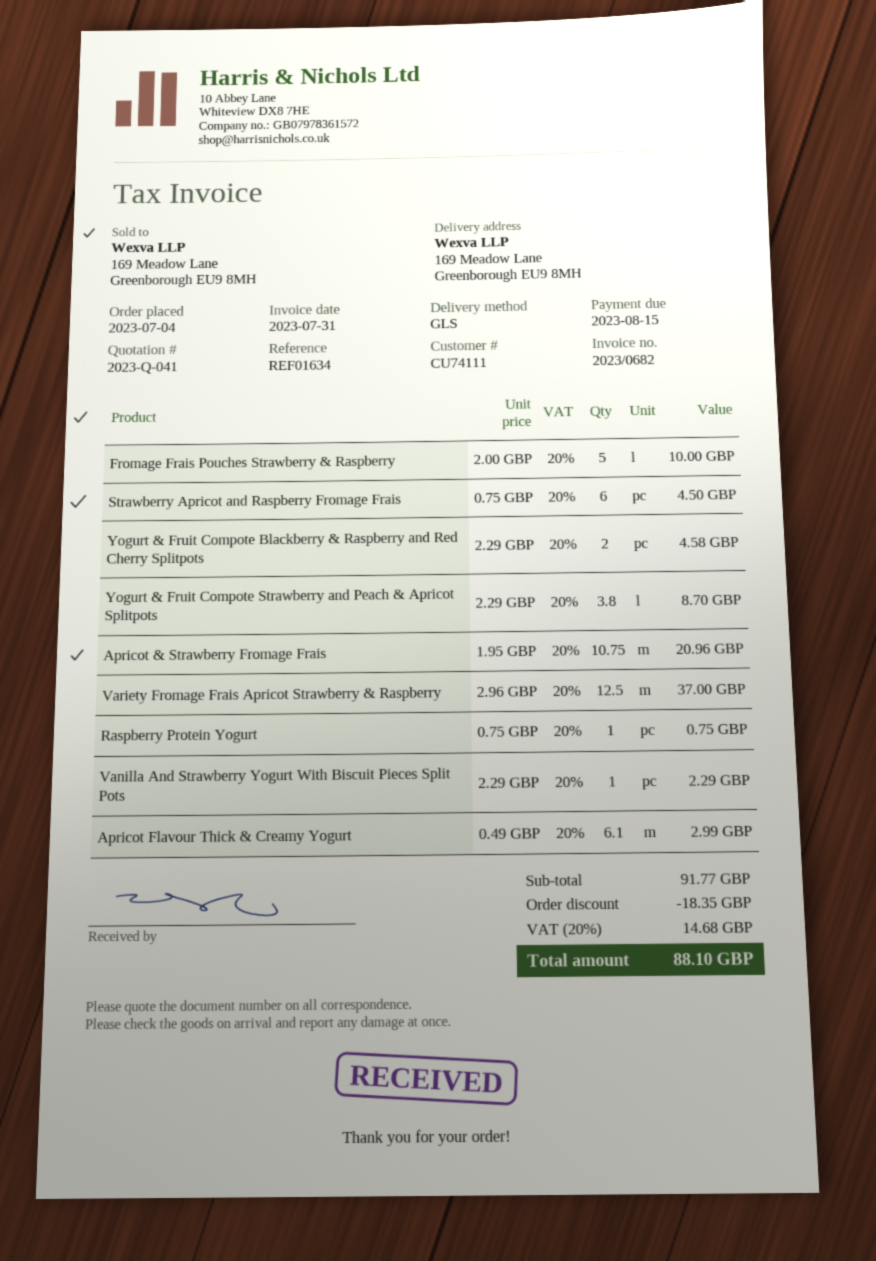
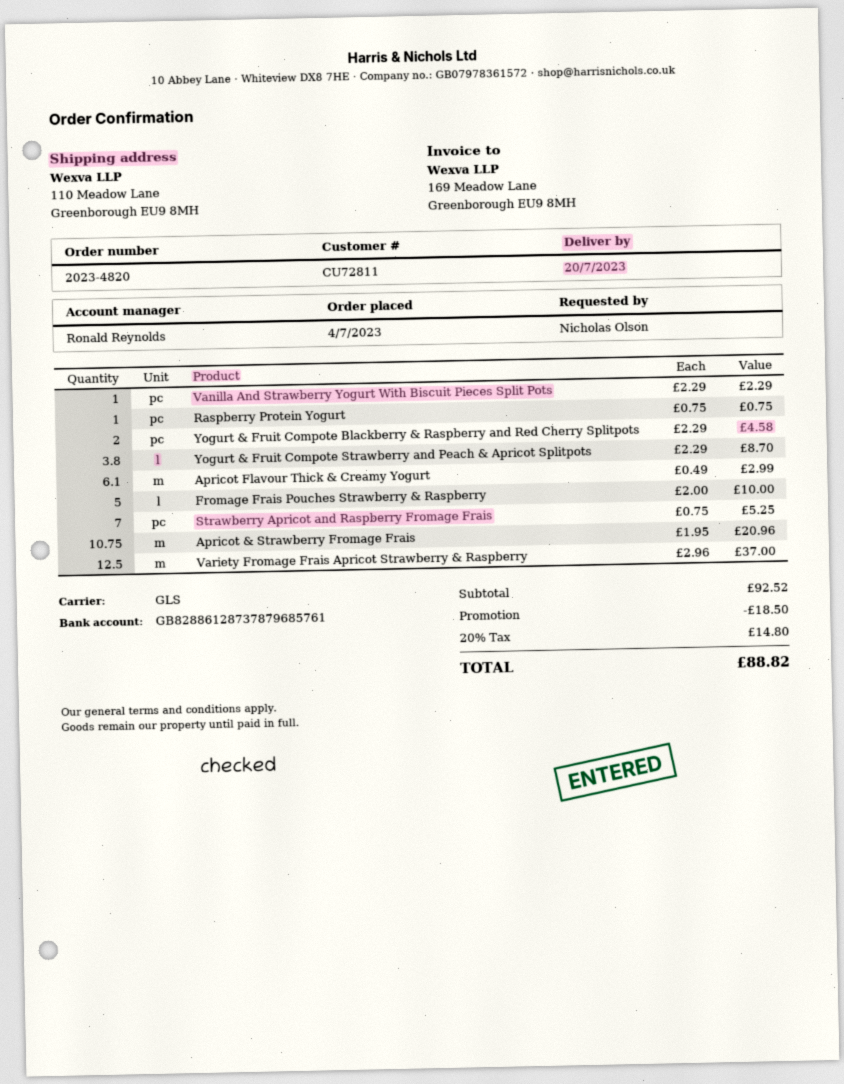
customer number: CU74111 -> CU72811
ship to: 169 Meadow Lane, Greenborough EU9 8MH -> 110 Meadow Lane, Greenborough EU9 8MH
Strawberry Apricot and Raspberry Fromage Frais: 6 x 0.75 = 4.50 -> 7 x 0.75 = 5.25
subtotal: 91.77 -> 92.52
discount: 18.35 -> 18.50
tax: 20% = 14.68 -> 20% = 14.80
total: 88.10 -> 88.82

